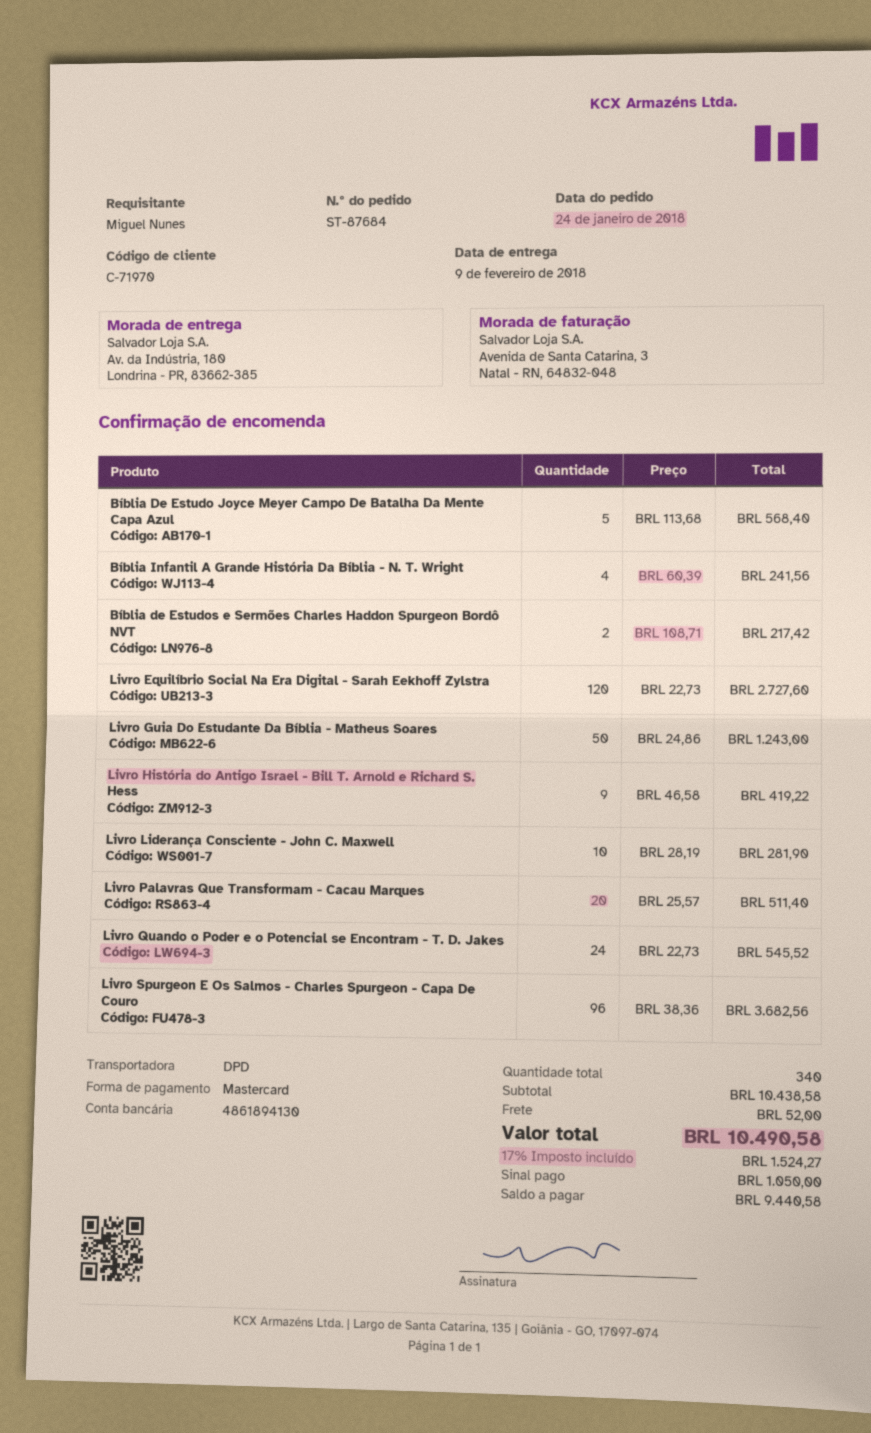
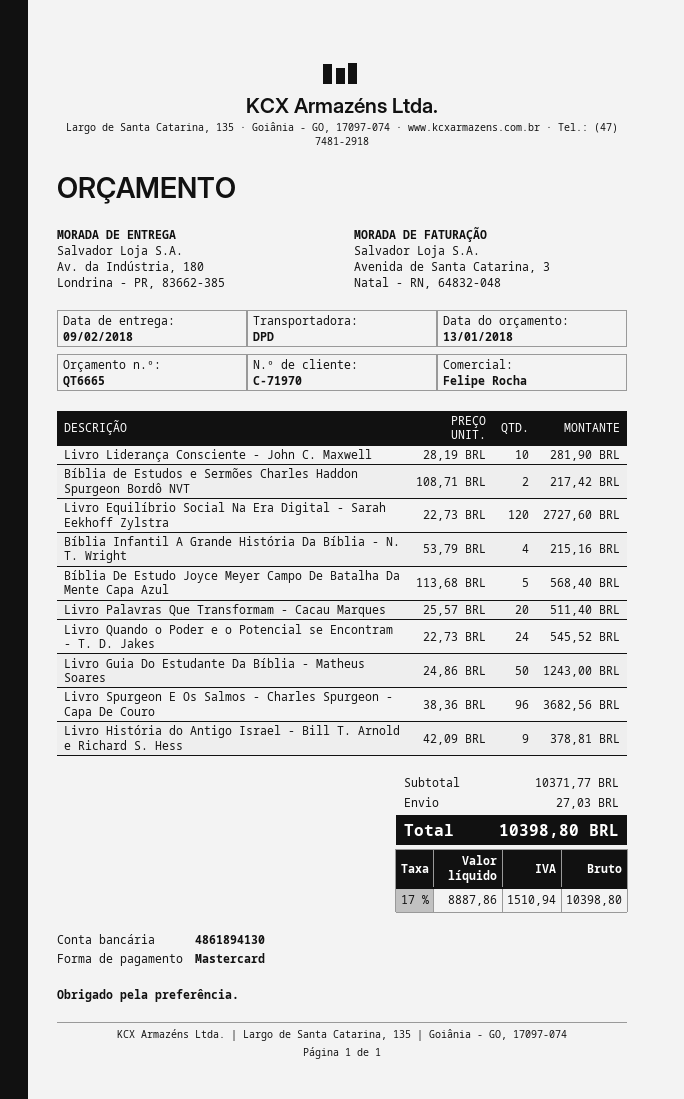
Bíblia Infantil A Grande História Da Bíblia - N. T. Wright: 4 x 60.39 = 241.56 -> 4 x 53.79 = 215.16
Livro História do Antigo Israel - Bill T. Arnold e Richard S. Hess: 9 x 46.58 = 419.22 -> 9 x 42.09 = 378.81
subtotal: 10438.58 -> 10371.77
shipping: 52.00 -> 27.03
tax: 17% = 1524.27 -> 17% = 1510.94
total: 10490.58 -> 10398.80

